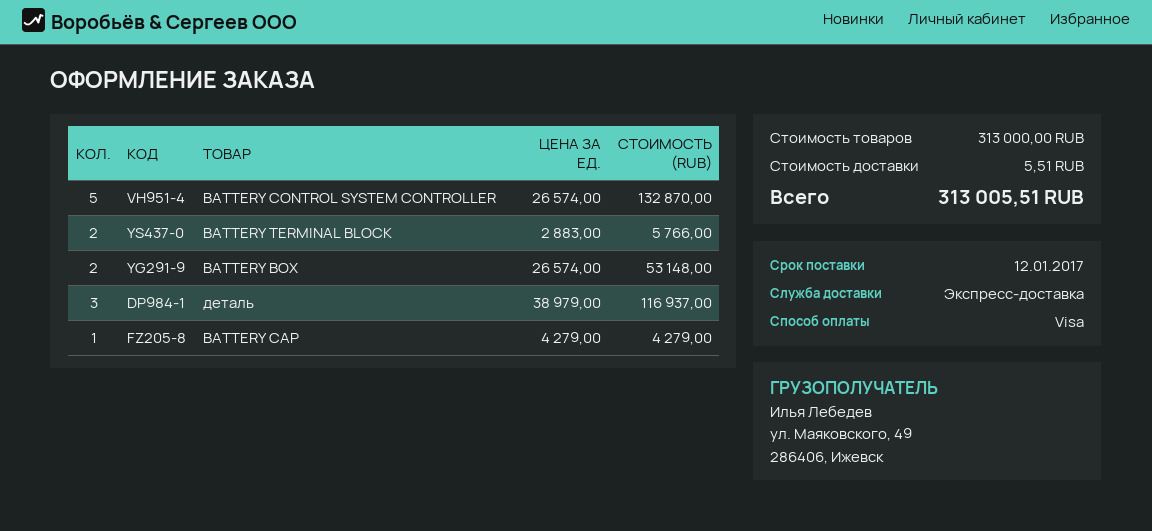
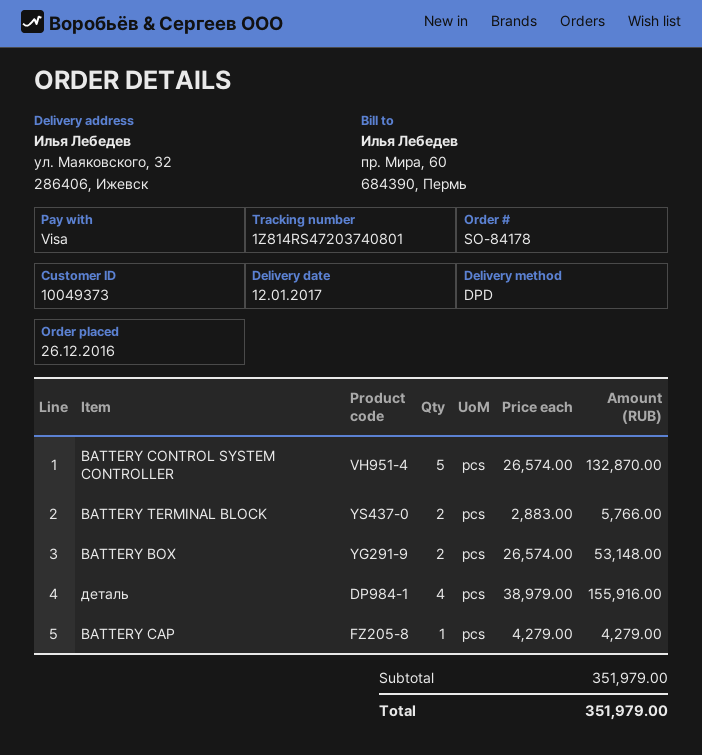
shipping method: express -> DPD
ship to: ул. Маяковского, 49, 286406, Ижевск -> ул. Маяковского, 32, 286406, Ижевск
деталь: 3 x 38979.00 = 116937.00 -> 4 x 38979.00 = 155916.00
subtotal: 313000.00 -> 351979.00
shipping: 5.51 -> none
total: 313005.51 -> 351979.00

